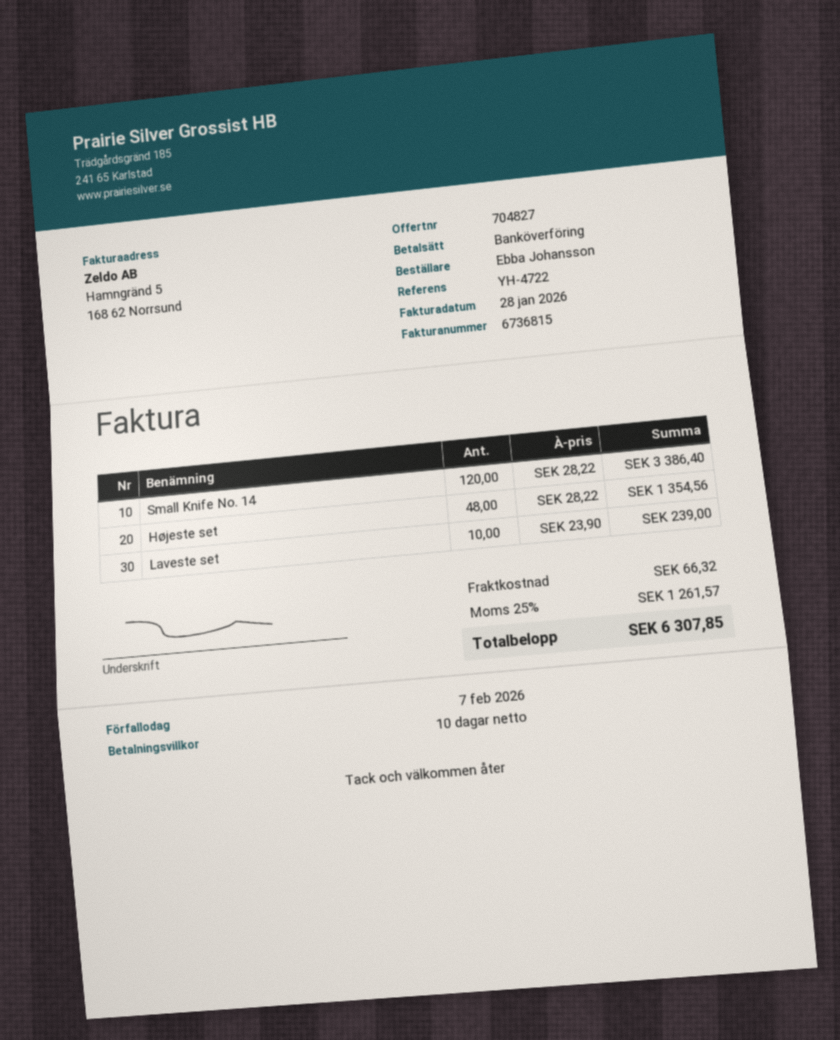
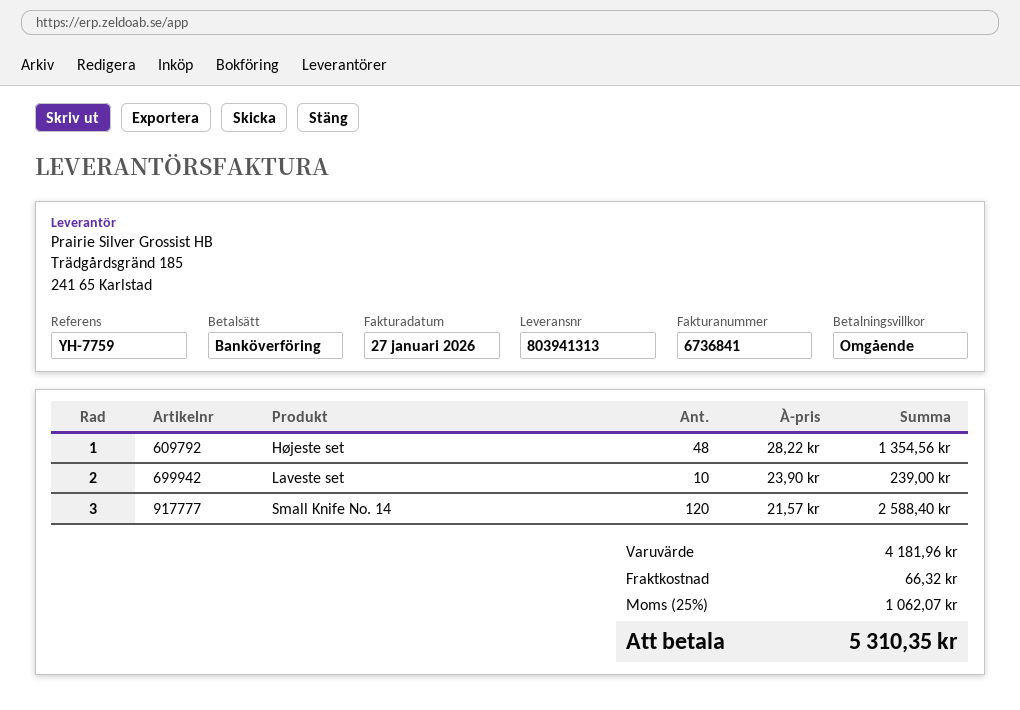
invoice number: 6736815 -> 6736841
invoice date: 2026-01-28 -> 2026-01-27
payment terms: 10 days -> on receipt
reference: YH-4722 -> YH-7759
Small Knife No. 14: 120 x 28.22 = 3386.40 -> 120 x 21.57 = 2588.40
tax: 25% = 1261.57 -> 25% = 1062.07
total: 6307.85 -> 5310.35

